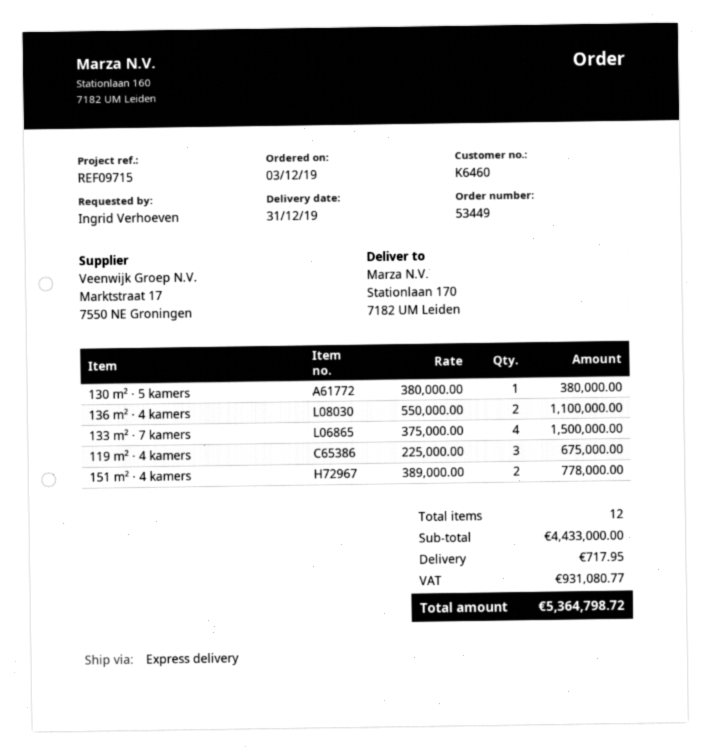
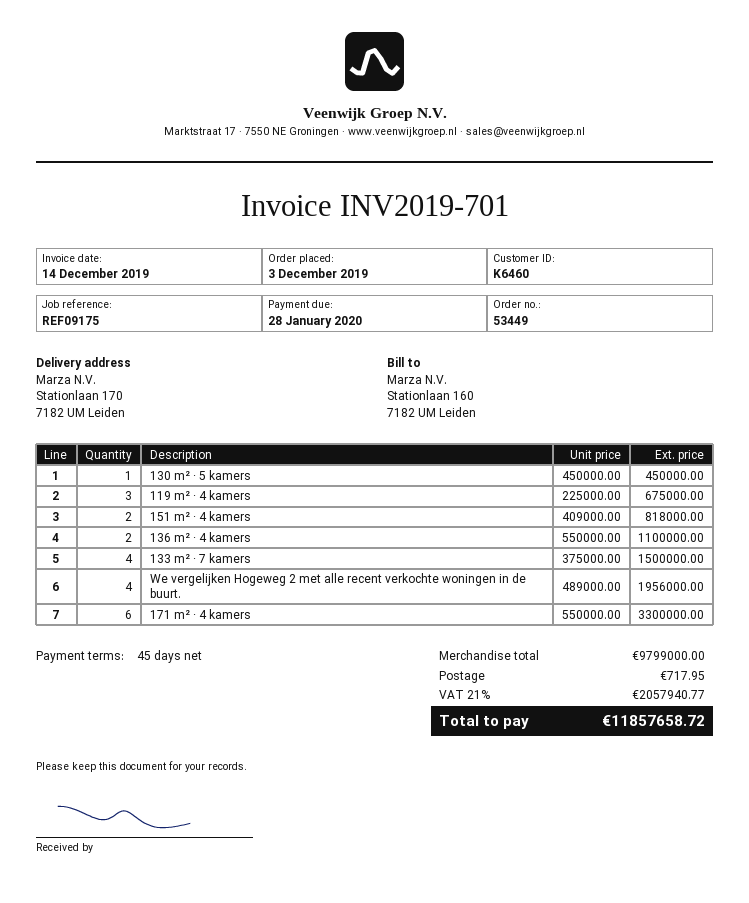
reference: REF09715 -> REF09175
130 m² · 5 kamers: 1 x 380000.00 = 380000.00 -> 1 x 450000.00 = 450000.00
151 m² · 4 kamers: 2 x 389000.00 = 778000.00 -> 2 x 409000.00 = 818000.00
We vergelijken Hogeweg 2 met alle recent verkochte woningen in de buurt.: none -> 4 x 489000.00 = 1956000.00
171 m² · 4 kamers: none -> 6 x 550000.00 = 3300000.00
subtotal: 4433000.00 -> 9799000.00
tax: 931080.77 -> 2057940.77
total: 5364798.72 -> 11857658.72

